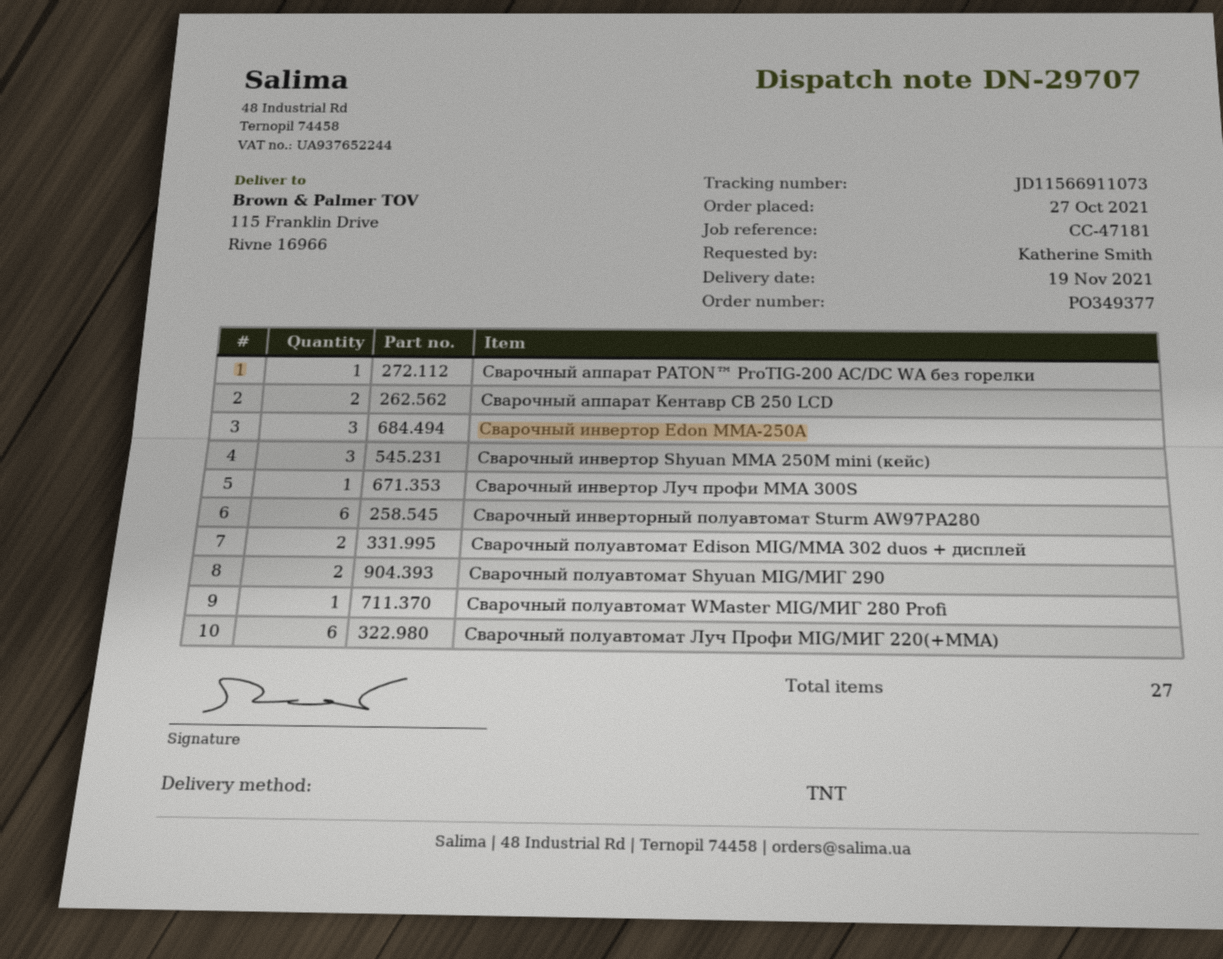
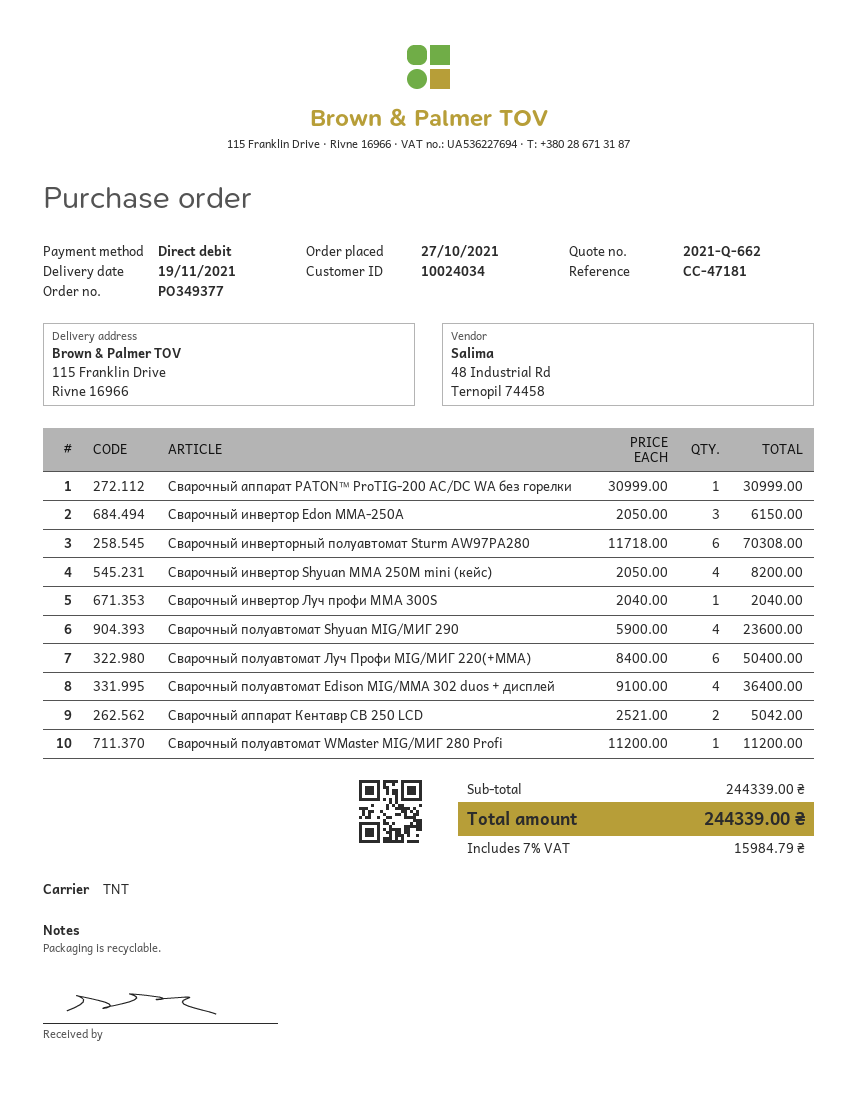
Сварочный инвертор Shyuan ММА 250М mini (кейс): 3 -> 4
Сварочный полуавтомат Edison MIG/MMA 302 duos + дисплей: 2 -> 4
Сварочный полуавтомат Shyuan MIG/МИГ 290: 2 -> 4

